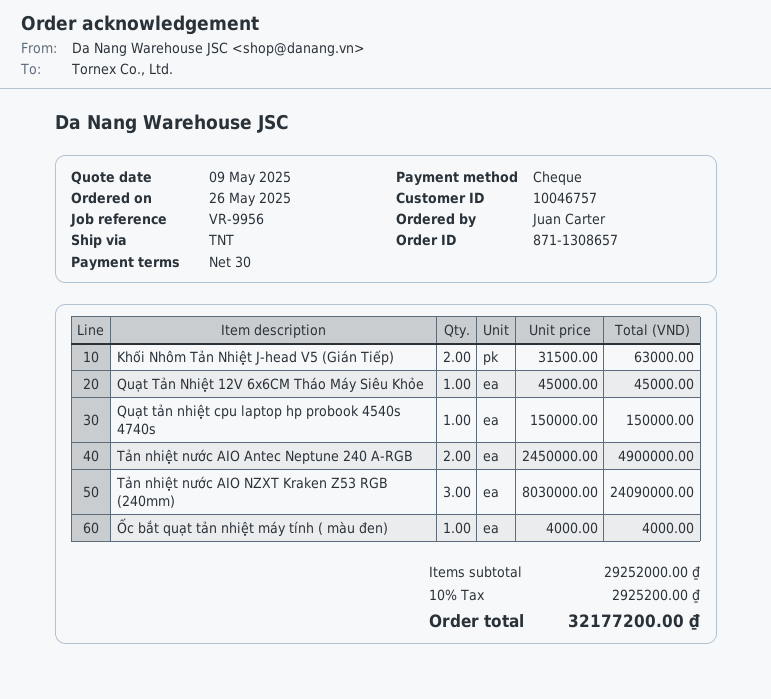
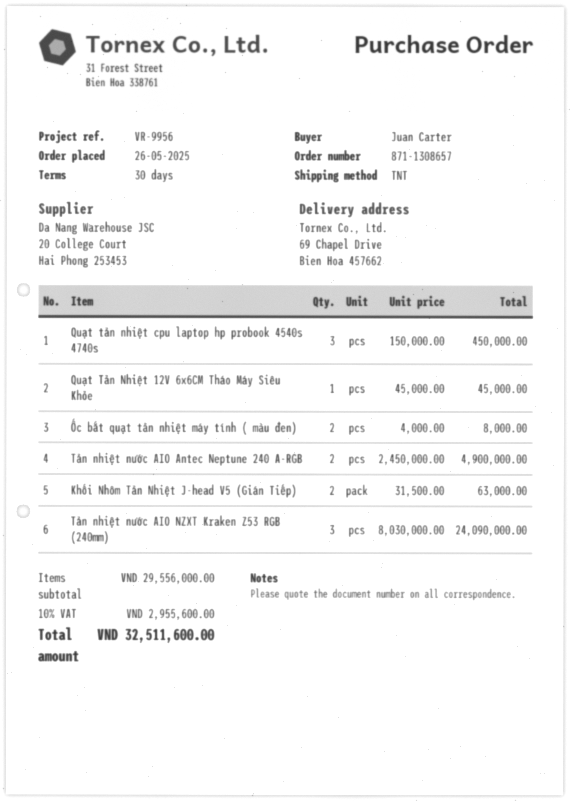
Quạt tản nhiệt cpu laptop hp probook 4540s 4740s: 1 x 150000.00 = 150000.00 -> 3 x 150000.00 = 450000.00
Ốc bắt quạt tản nhiệt máy tính ( màu đen): 1 x 4000.00 = 4000.00 -> 2 x 4000.00 = 8000.00
subtotal: 29252000.00 -> 29556000.00
tax: 10% = 2925200.00 -> 10% = 2955600.00
total: 32177200.00 -> 32511600.00

